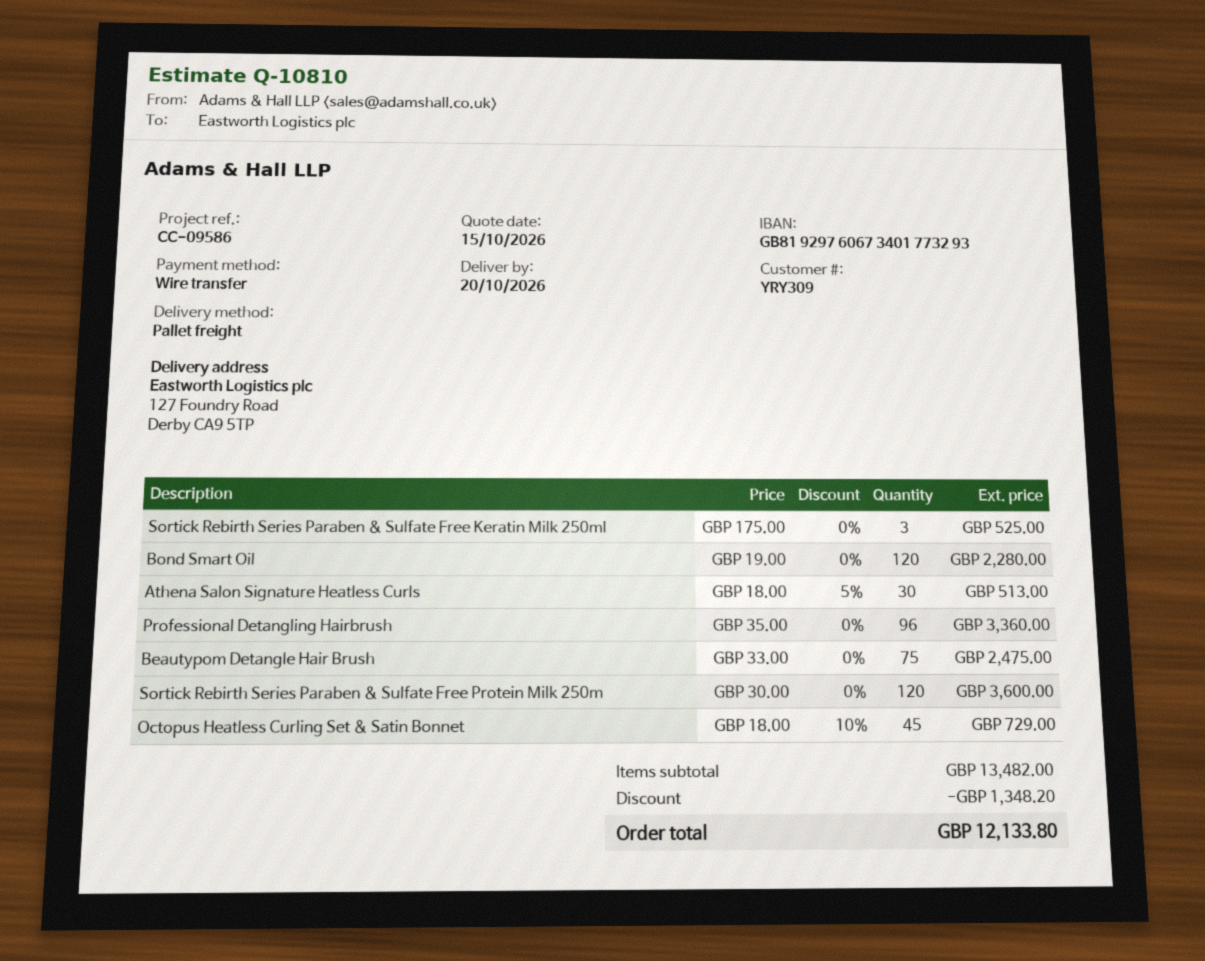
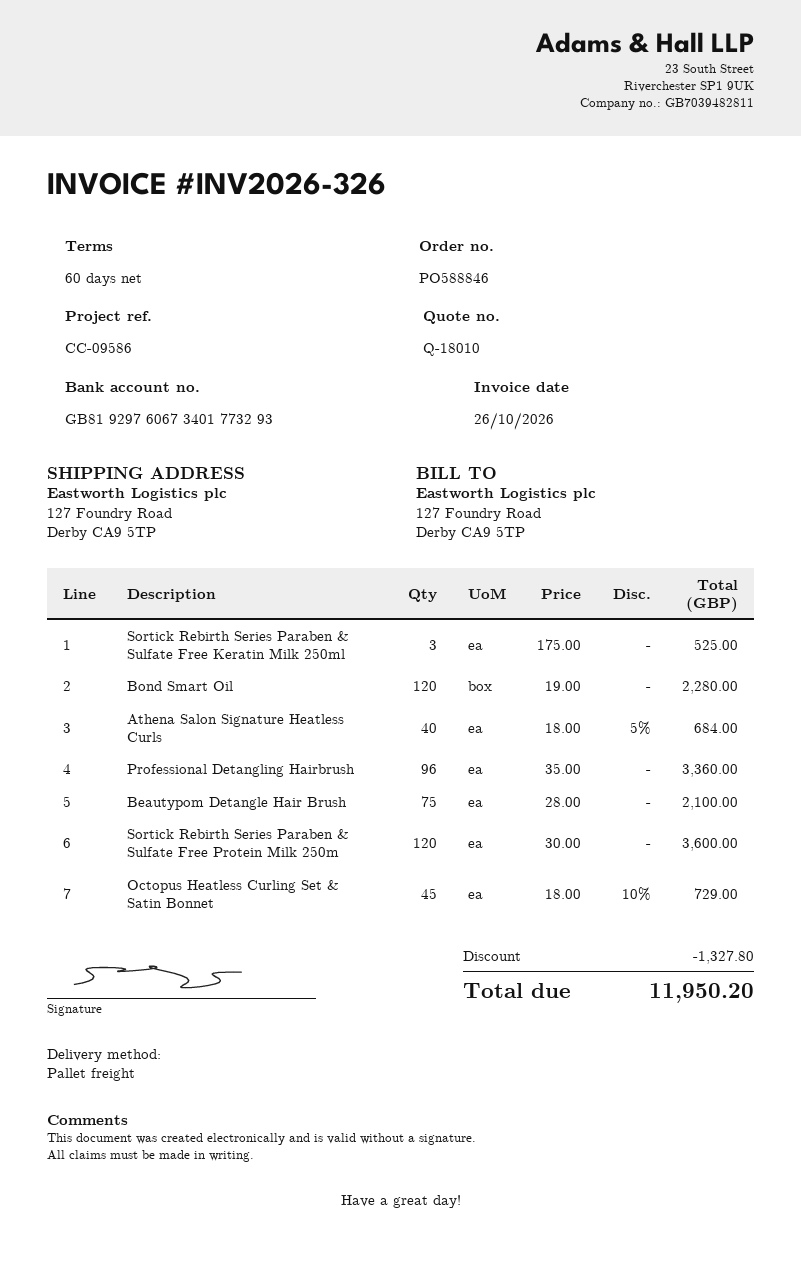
quote number: Q-10810 -> Q-18010
Athena Salon Signature Heatless Curls: 30 x 18.00 - 5% = 513.00 -> 40 x 18.00 - 5% = 684.00
Beautypom Detangle Hair Brush: 75 x 33.00 = 2475.00 -> 75 x 28.00 = 2100.00
discount: 1348.20 -> 1327.80
total: 12133.80 -> 11950.20

